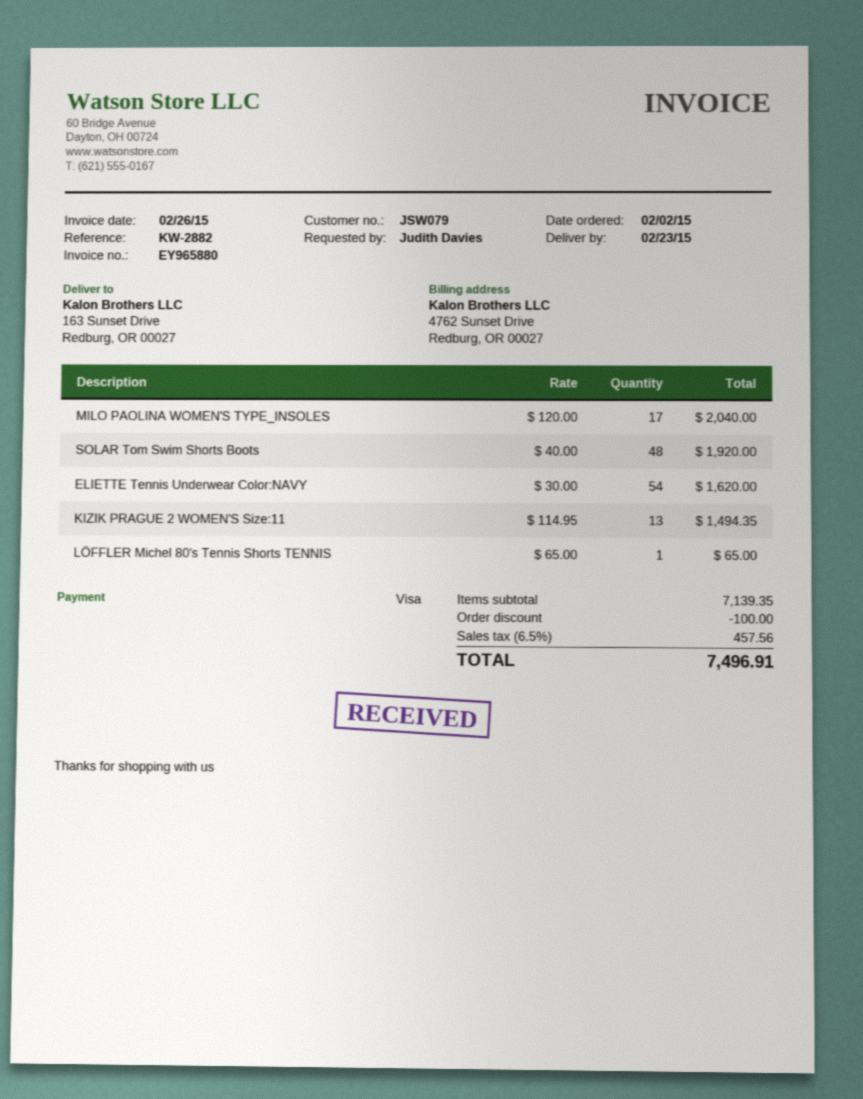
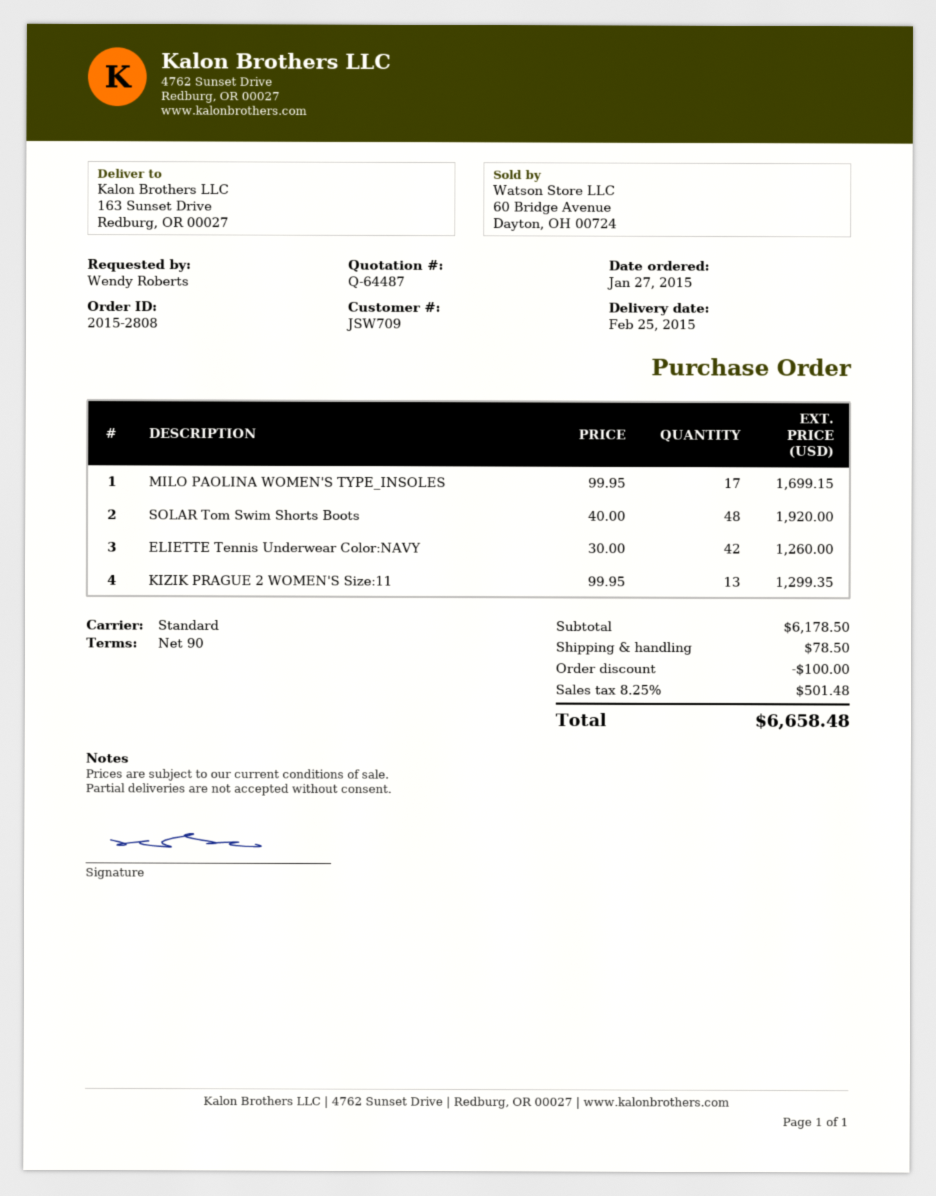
order date: 2015-02-02 -> 2015-01-27
delivery date: 2015-02-23 -> 2015-02-25
customer number: JSW079 -> JSW709
ordered by: Judith Davies -> Wendy Roberts
MILO PAOLINA WOMEN'S TYPE_INSOLES: 17 x 120.00 = 2040.00 -> 17 x 99.95 = 1699.15
ELIETTE Tennis Underwear Color:NAVY: 54 x 30.00 = 1620.00 -> 42 x 30.00 = 1260.00
KIZIK PRAGUE 2 WOMEN'S Size:11: 13 x 114.95 = 1494.35 -> 13 x 99.95 = 1299.35
LÖFFLER Michel 80's Tennis Shorts TENNIS: 1 x 65.00 = 65.00 -> none
subtotal: 7139.35 -> 6178.50
shipping: none -> 78.50
tax: 6.5% = 457.56 -> 8.25% = 501.48
total: 7496.91 -> 6658.48

